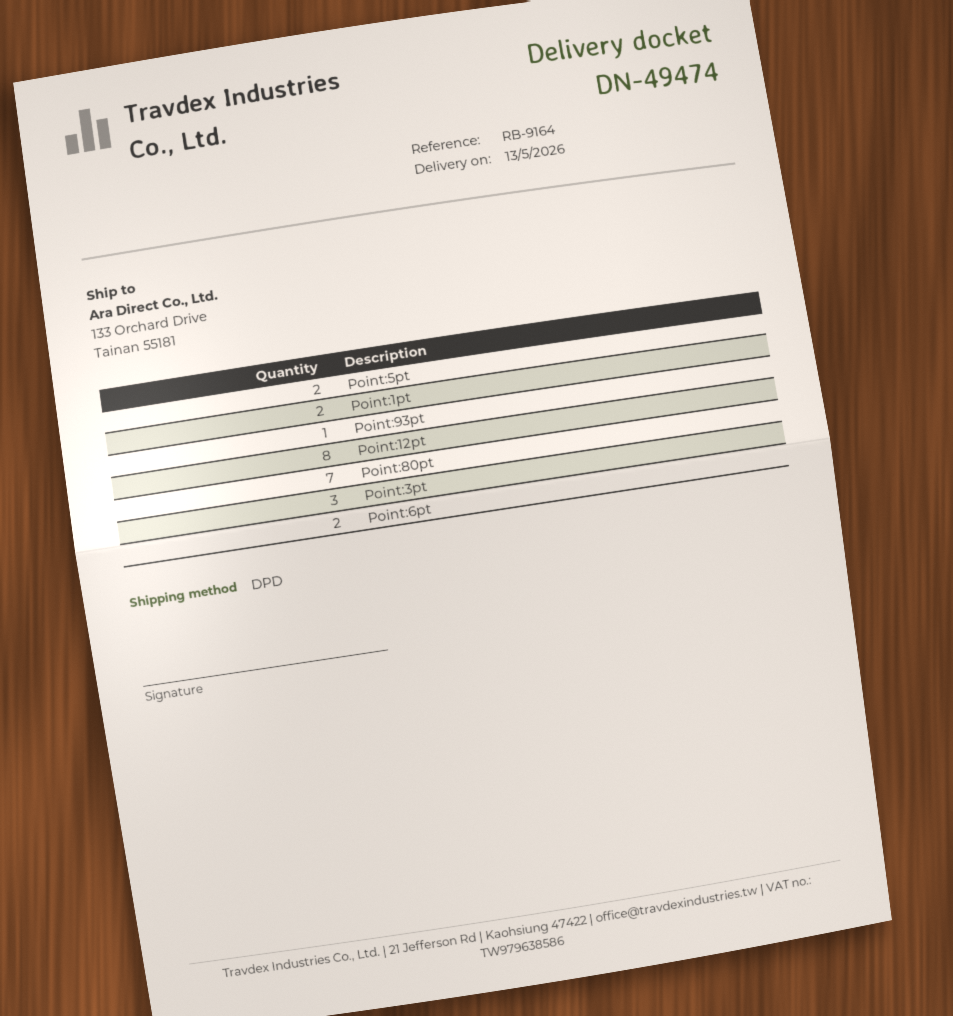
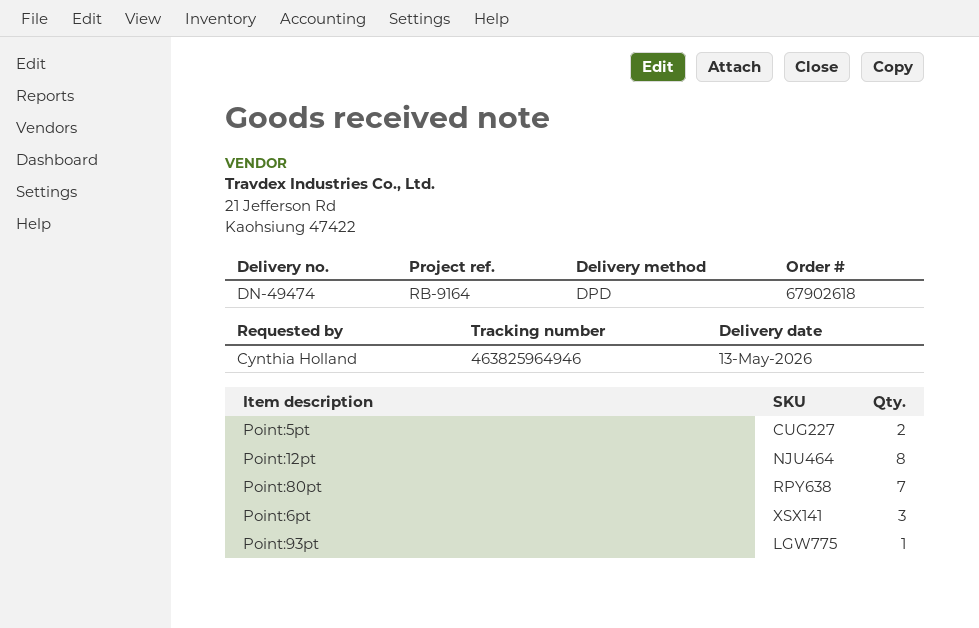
Point:1pt: 2 -> none
Point:3pt: 3 -> none
Point:6pt: 2 -> 3

